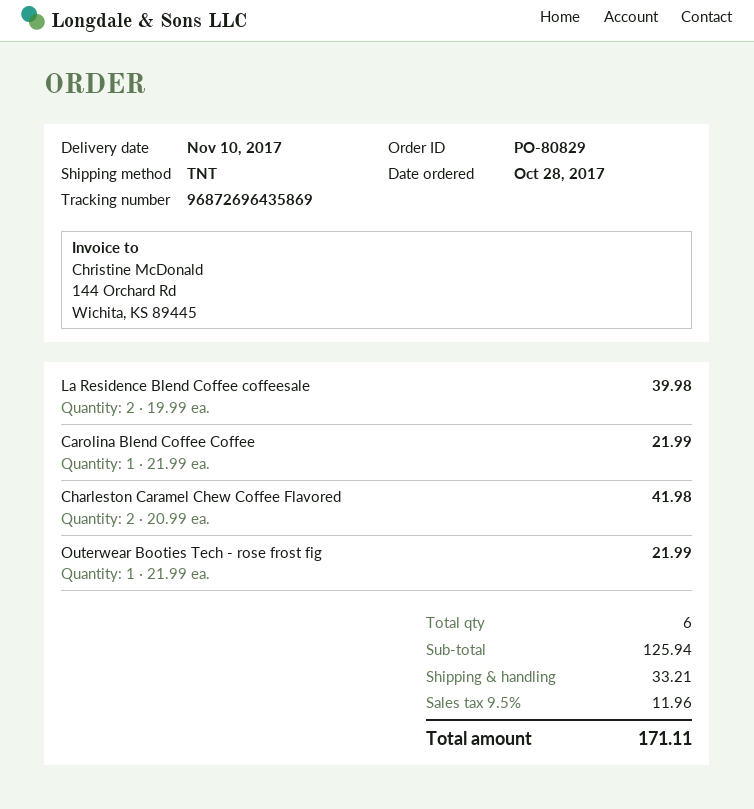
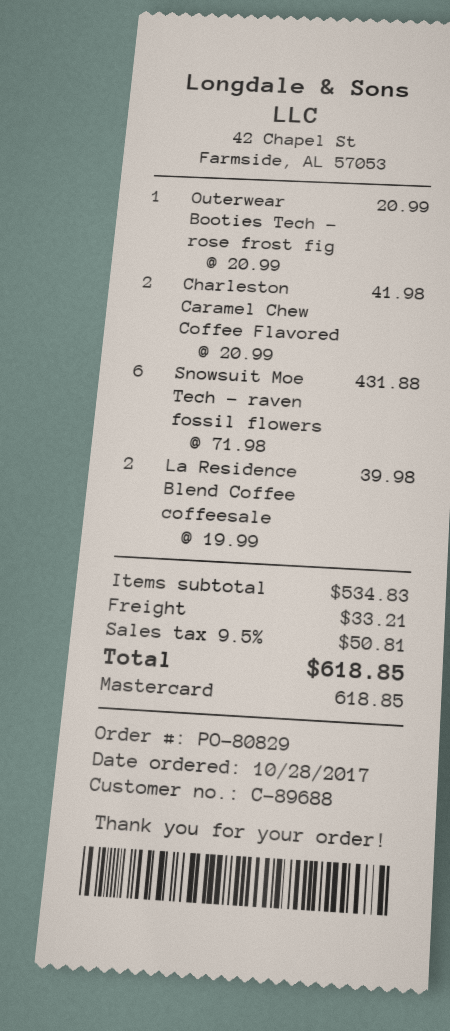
Carolina Blend Coffee Coffee: 1 x 21.99 = 21.99 -> none
Outerwear Booties Tech - rose frost fig: 1 x 21.99 = 21.99 -> 1 x 20.99 = 20.99
Snowsuit Moe Tech - raven fossil flowers: none -> 6 x 71.98 = 431.88
subtotal: 125.94 -> 534.83
tax: 9.5% = 11.96 -> 9.5% = 50.81
total: 171.11 -> 618.85

